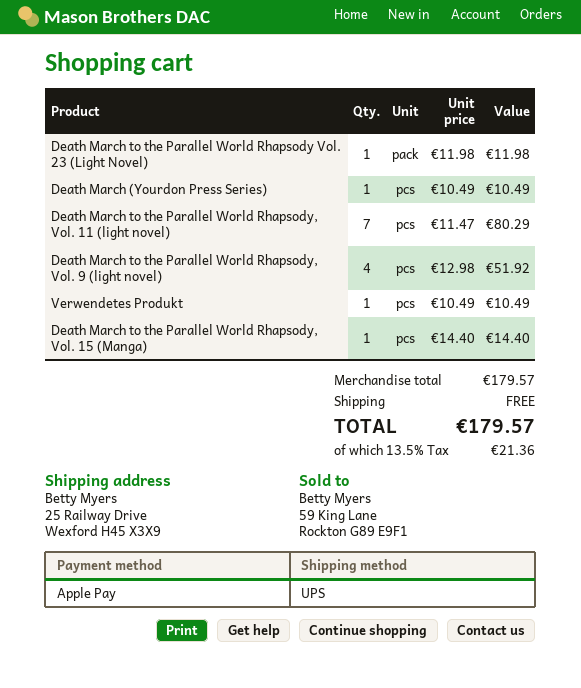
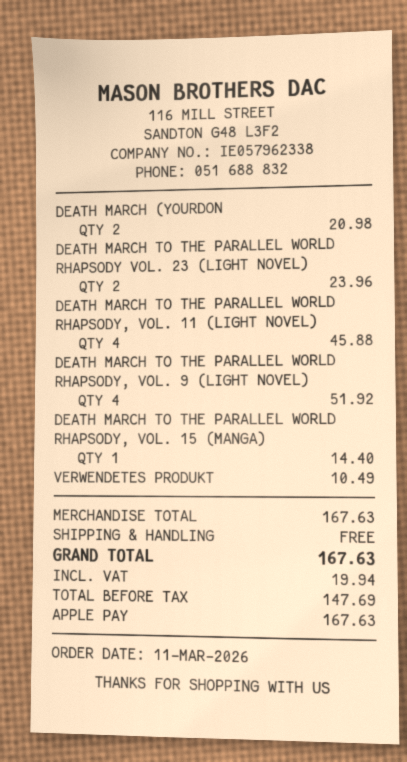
Death March to the Parallel World Rhapsody Vol. 23 (Light Novel): 1 for 11.98 -> 2 for 23.96
Death March (Yourdon Press Series): 1 for 10.49 -> 2 for 20.98
Death March to the Parallel World Rhapsody, Vol. 11 (light novel): 7 for 80.29 -> 4 for 45.88
subtotal: 179.57 -> 167.63
tax: 21.36 -> 19.94
total: 179.57 -> 167.63

